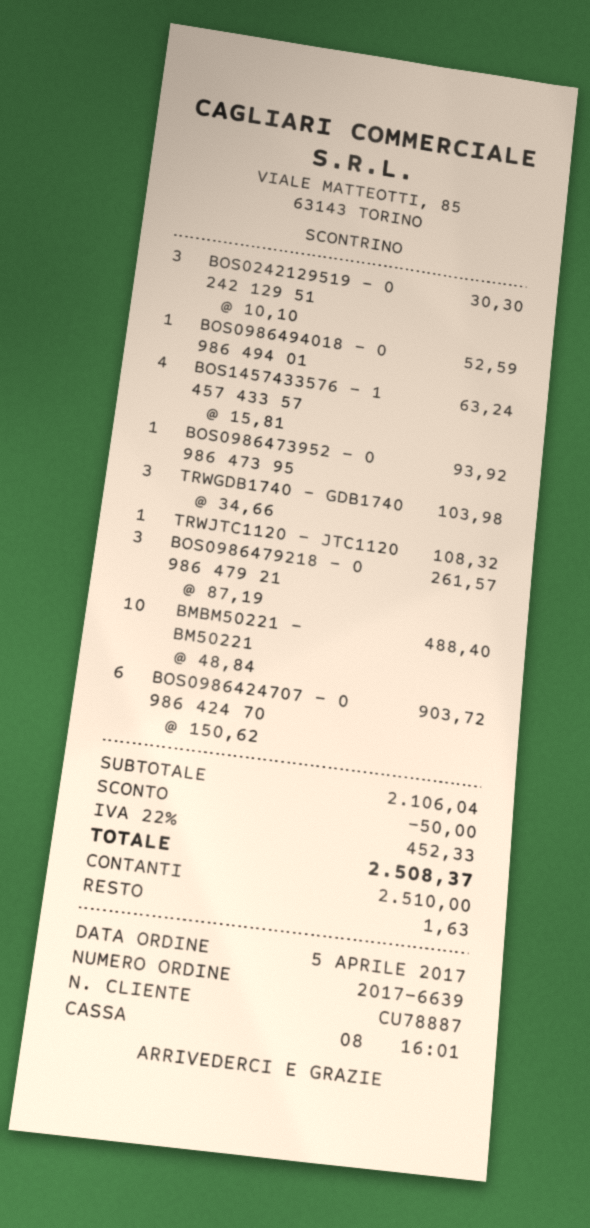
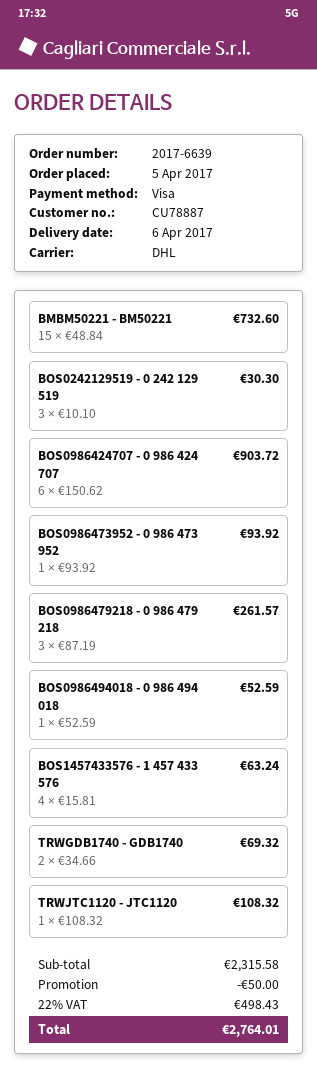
payment method: cash -> Visa
TRWGDB1740 - GDB1740: 3 x 34.66 = 103.98 -> 2 x 34.66 = 69.32
BMBM50221 - BM50221: 10 x 48.84 = 488.40 -> 15 x 48.84 = 732.60
subtotal: 2106.04 -> 2315.58
tax: 22% = 452.33 -> 22% = 498.43
total: 2508.37 -> 2764.01

